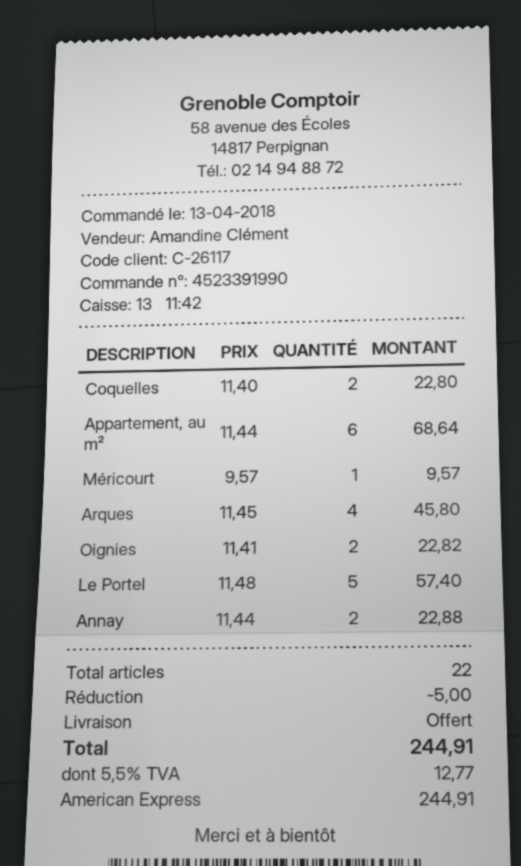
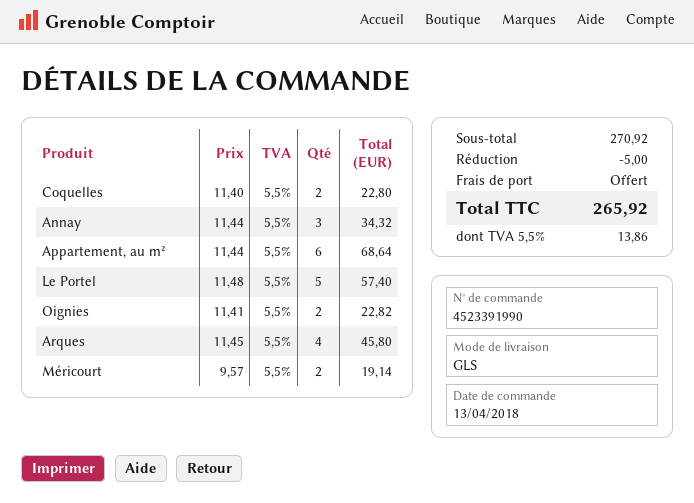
Méricourt: 1 x 9.57 = 9.57 -> 2 x 9.57 = 19.14
Annay: 2 x 11.44 = 22.88 -> 3 x 11.44 = 34.32
tax: 5.5% = 12.77 -> 5.5% = 13.86
total: 244.91 -> 265.92

